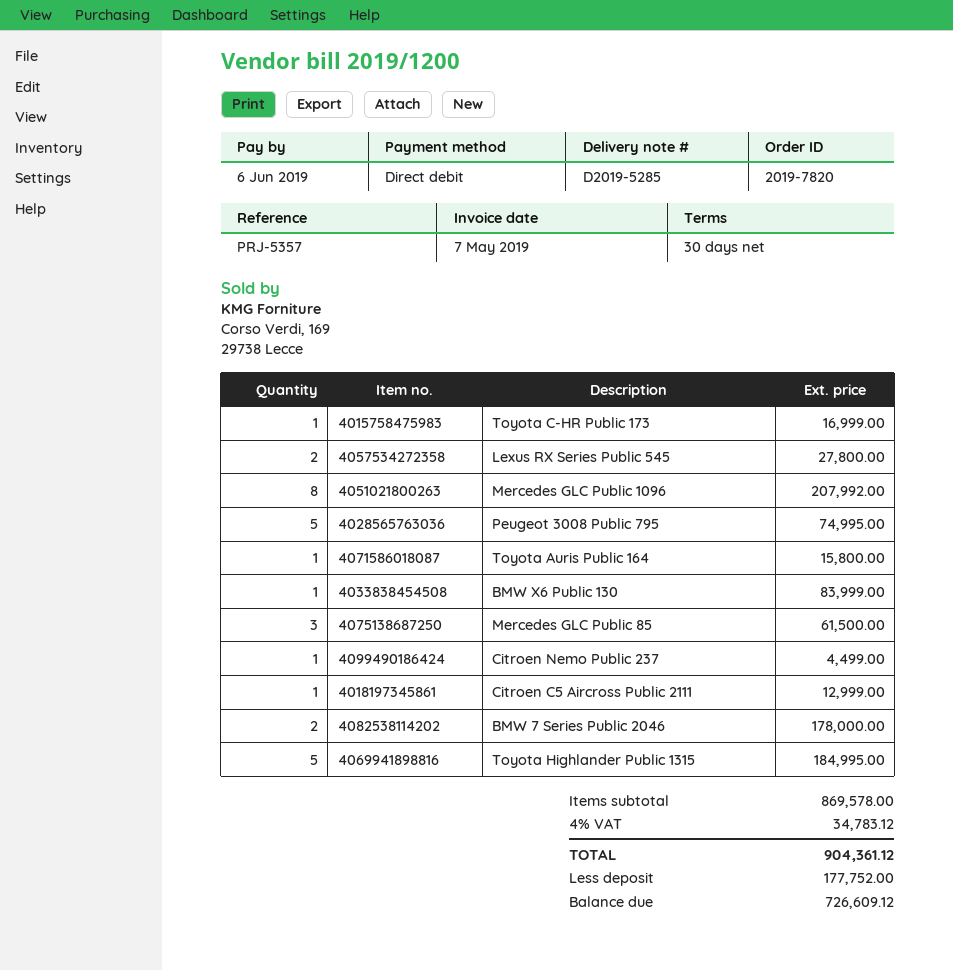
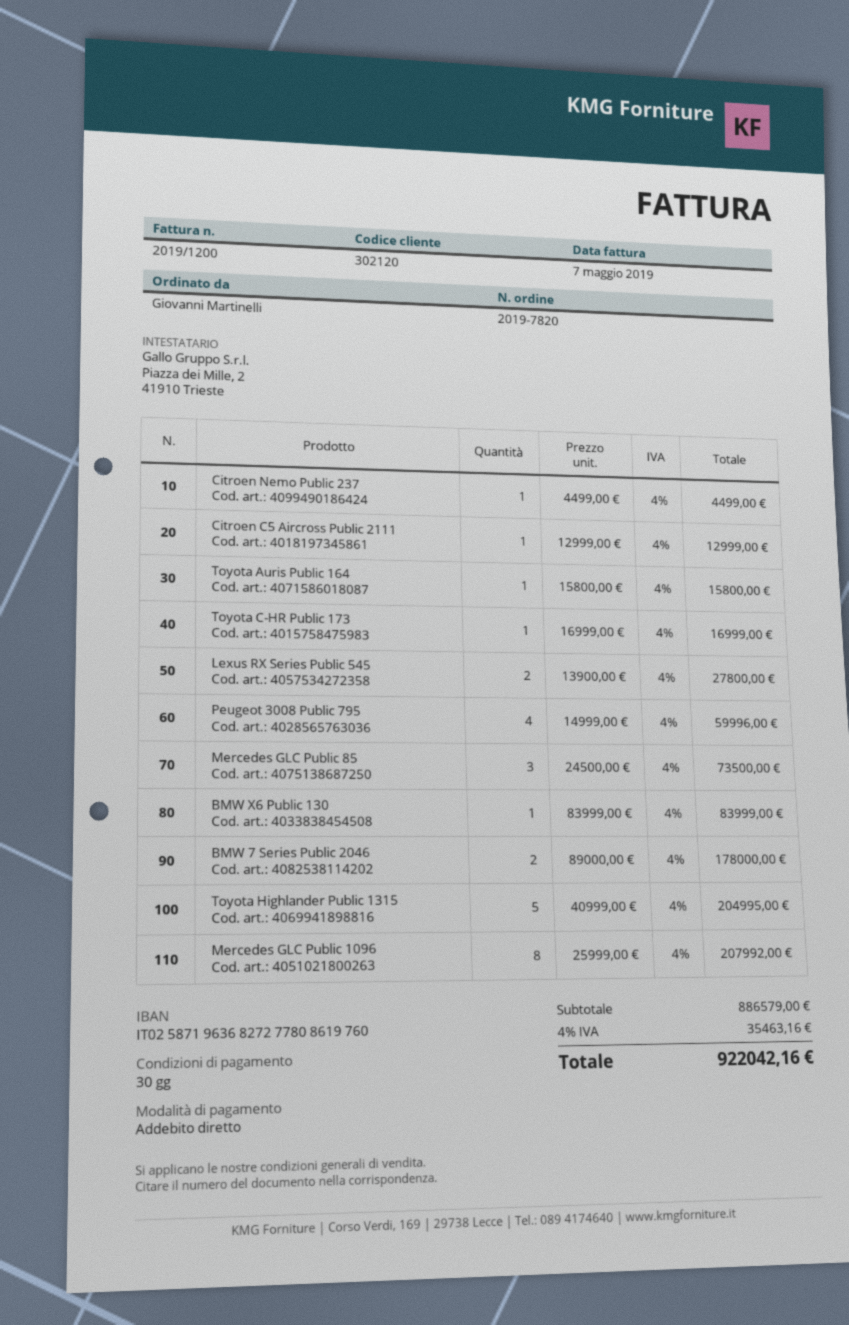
Peugeot 3008 Public 795: 5 for 74995.00 -> 4 for 59996.00
Mercedes GLC Public 85: 3 for 61500.00 -> 3 for 73500.00
Toyota Highlander Public 1315: 5 for 184995.00 -> 5 for 204995.00
subtotal: 869578.00 -> 886579.00
tax: 4% = 34783.12 -> 4% = 35463.16
total: 904361.12 -> 922042.16

